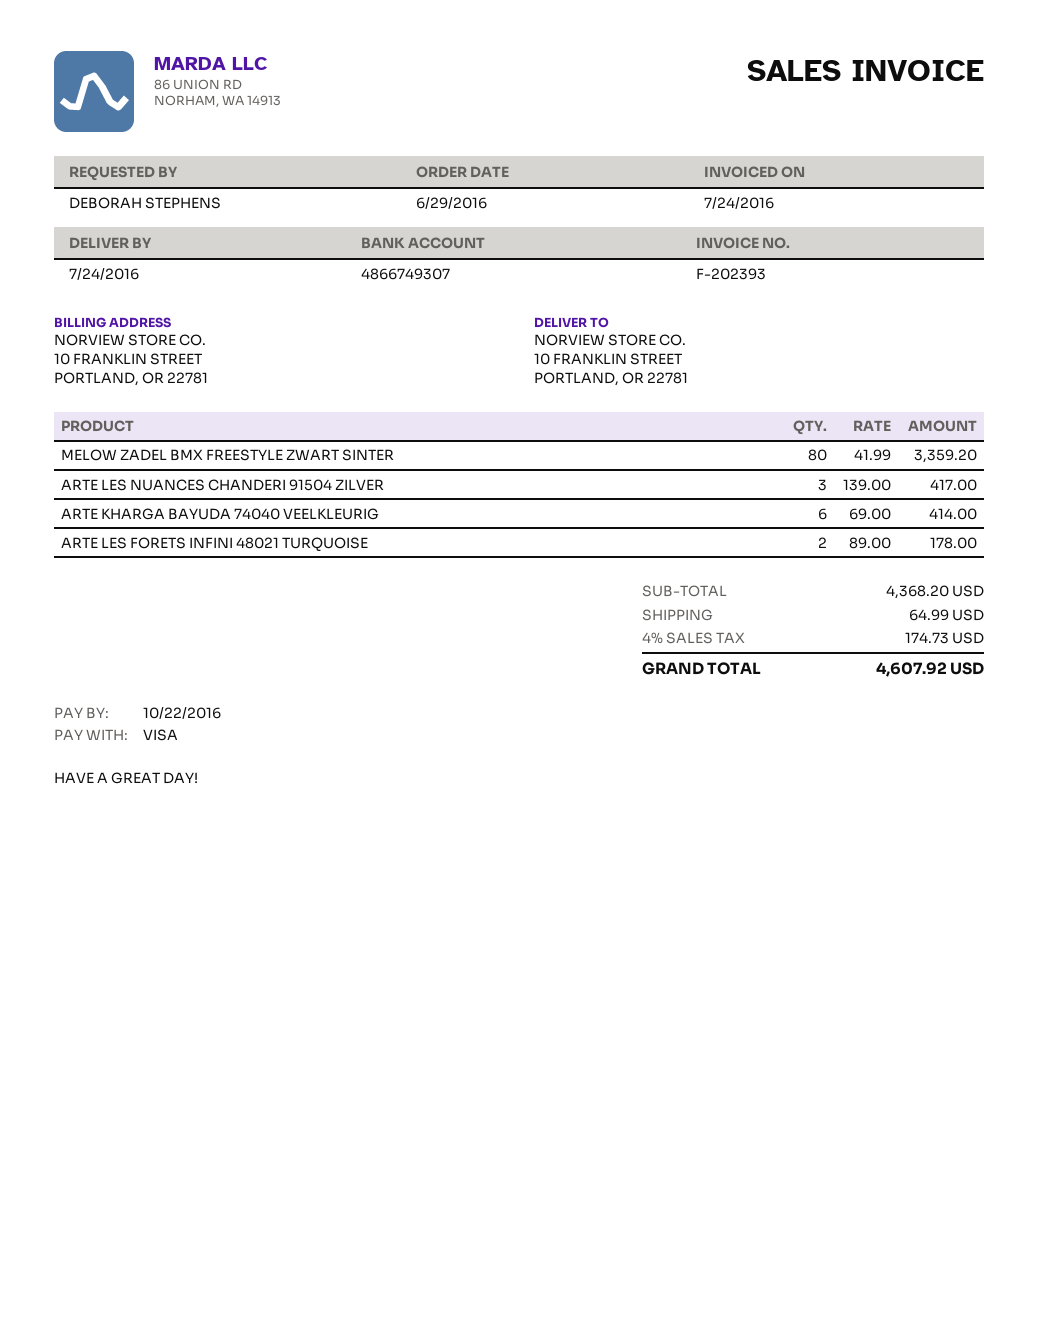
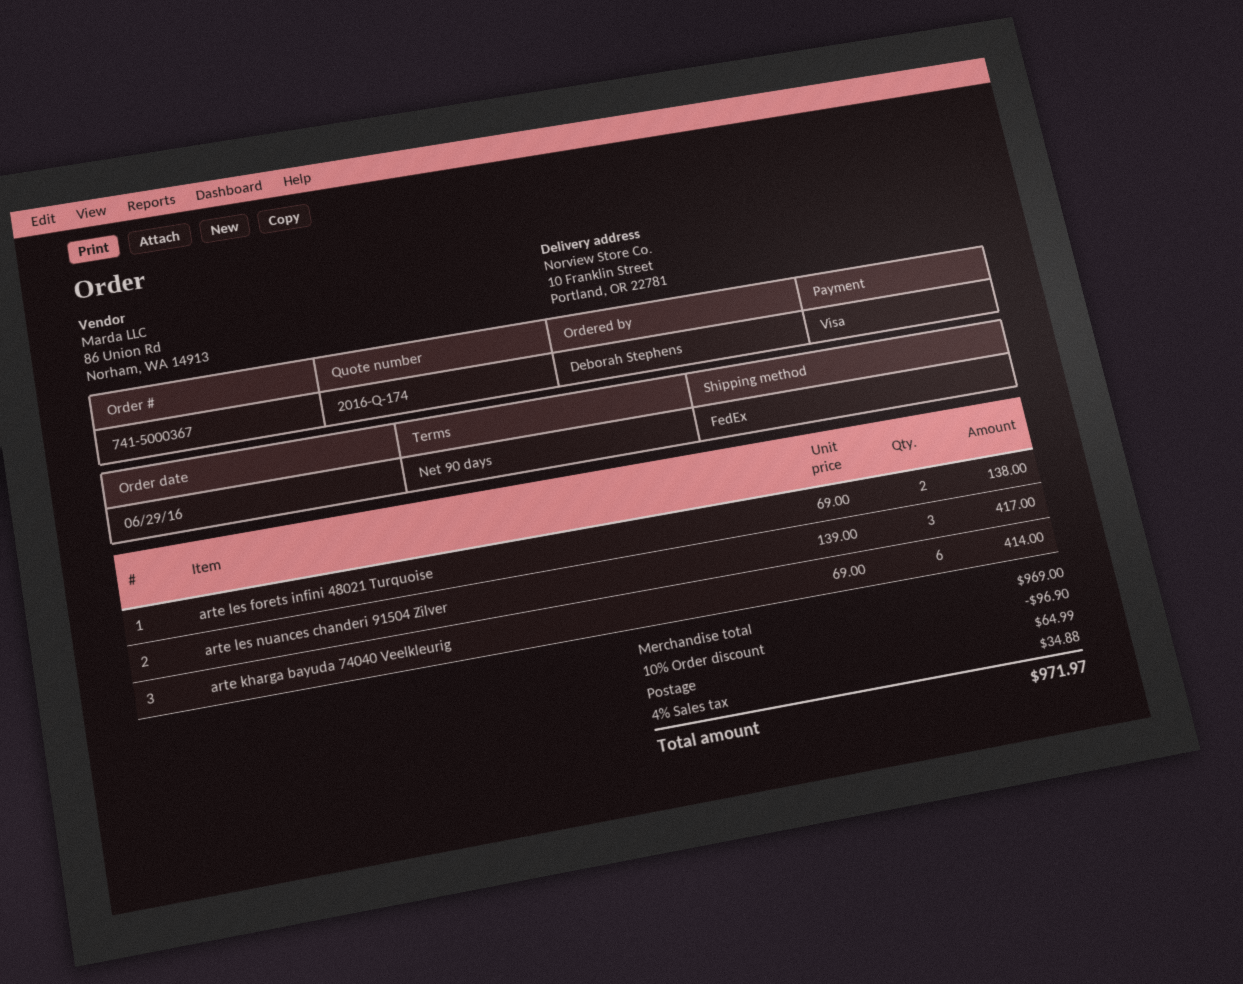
MELOW ZADEL BMX FREESTYLE ZWART SINTER: 80 x 41.99 = 3359.20 -> none
ARTE LES FORETS INFINI 48021 TURQUOISE: 2 x 89.00 = 178.00 -> 2 x 69.00 = 138.00
subtotal: 4368.20 -> 969.00
discount: none -> 10% = 96.90
tax: 4% = 174.73 -> 4% = 34.88
total: 4607.92 -> 971.97

